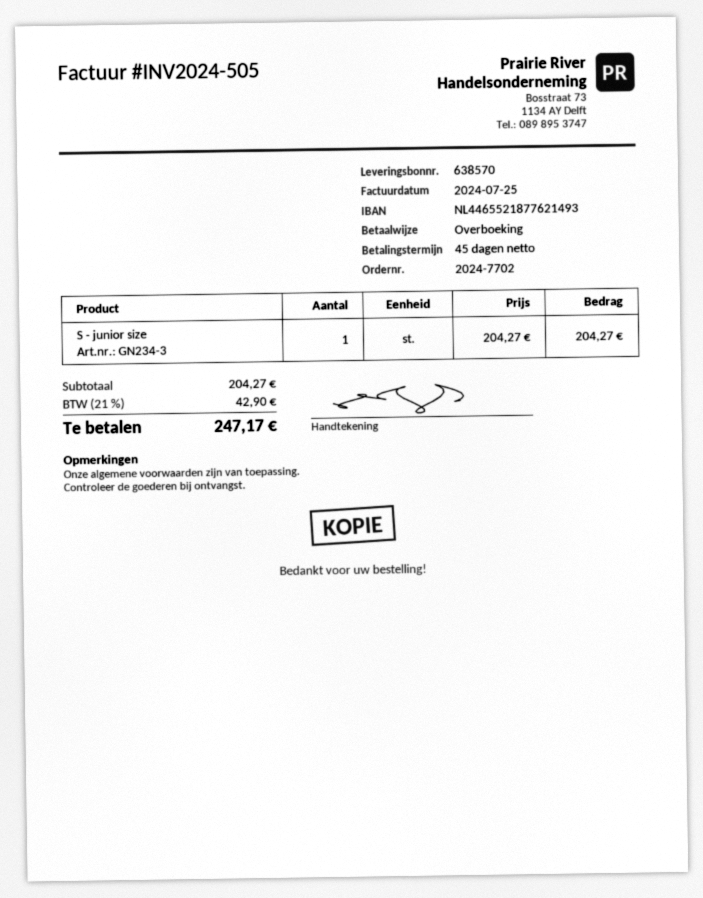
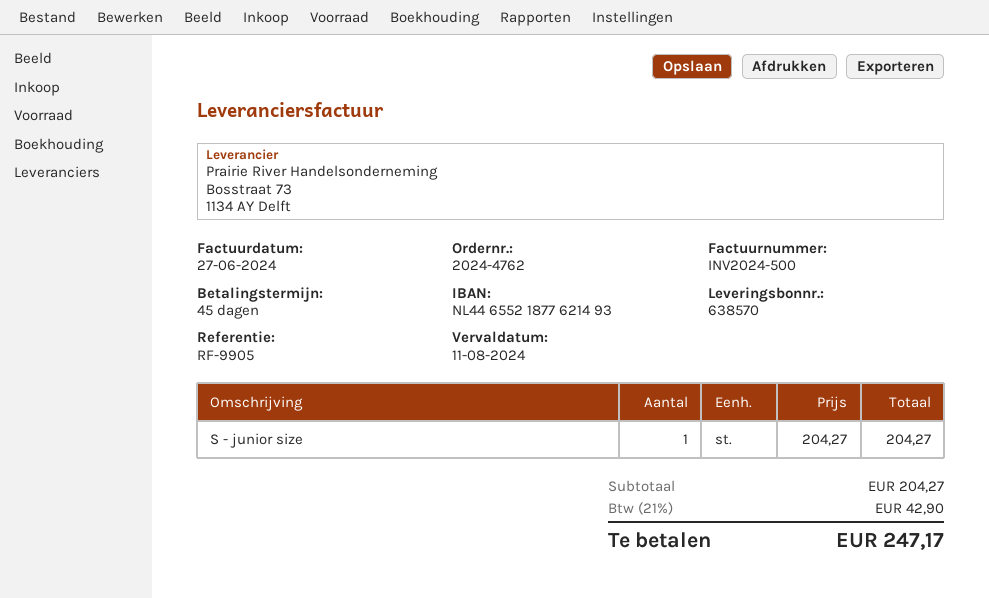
order number: 2024-7702 -> 2024-4762
invoice number: INV2024-505 -> INV2024-500
invoice date: 2024-07-25 -> 2024-06-27

